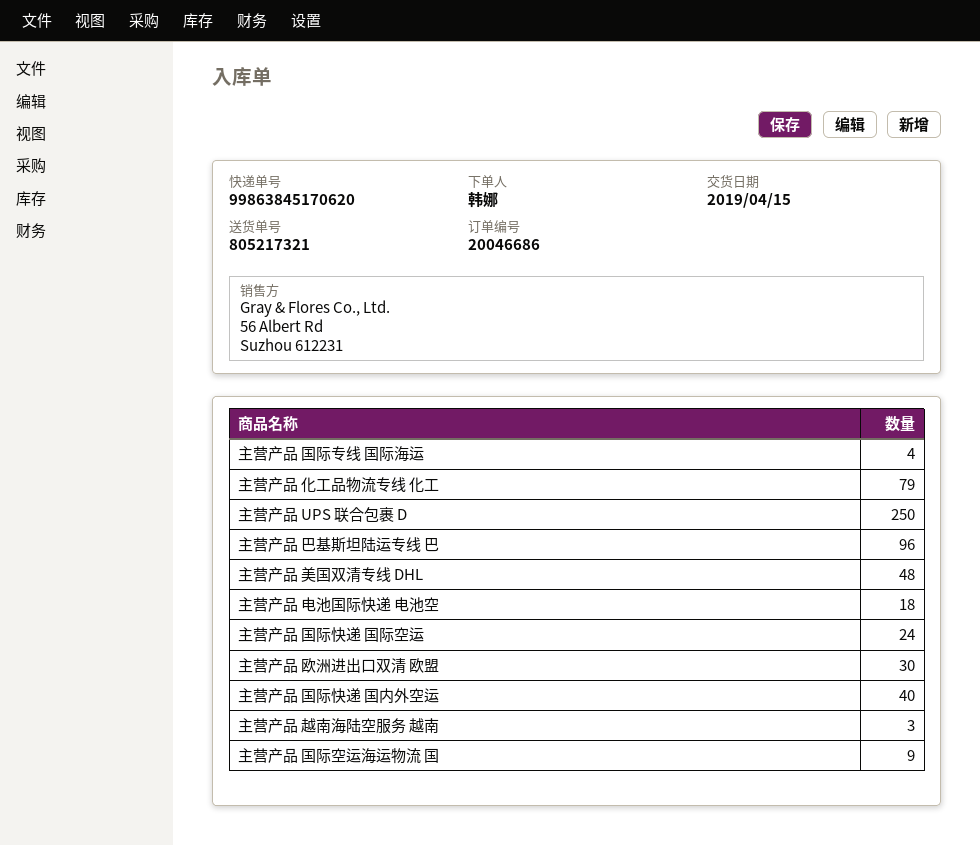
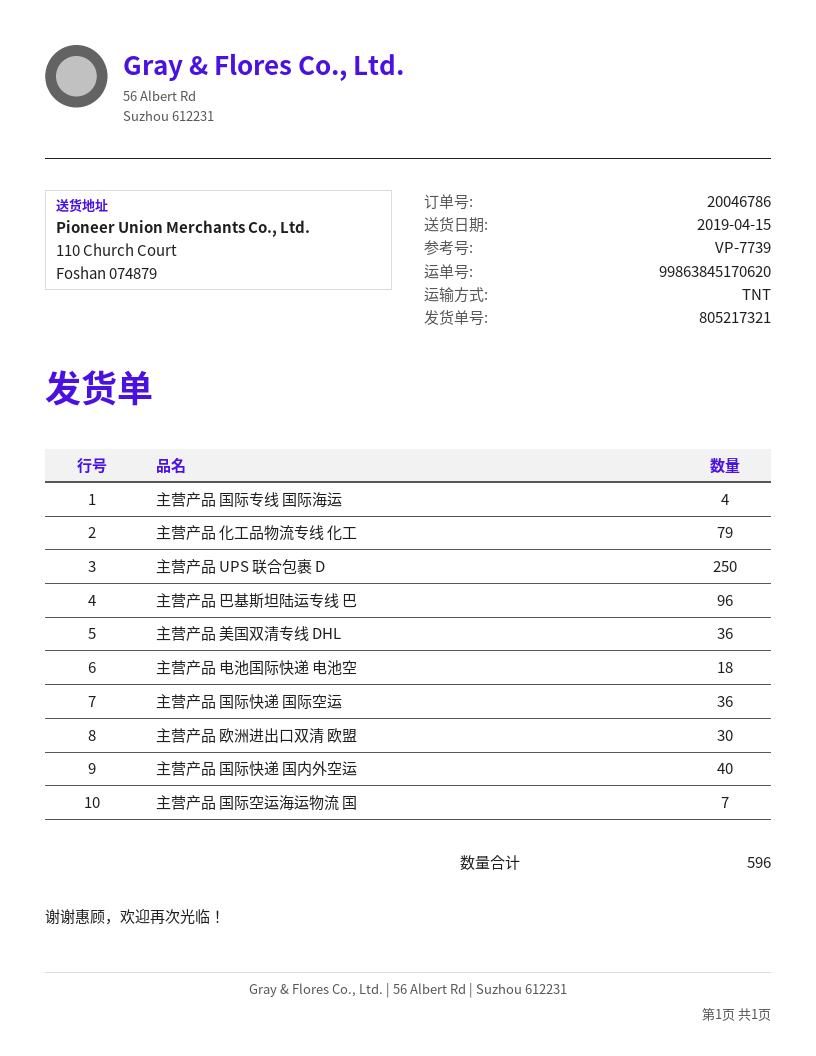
order number: 20046686 -> 20046786
主营产品 美国双清专线 DHL: 48 -> 36
主营产品 国际快递 国际空运: 24 -> 36
主营产品 越南海陆空服务 越南: 3 -> none
主营产品 国际空运海运物流 国: 9 -> 7

